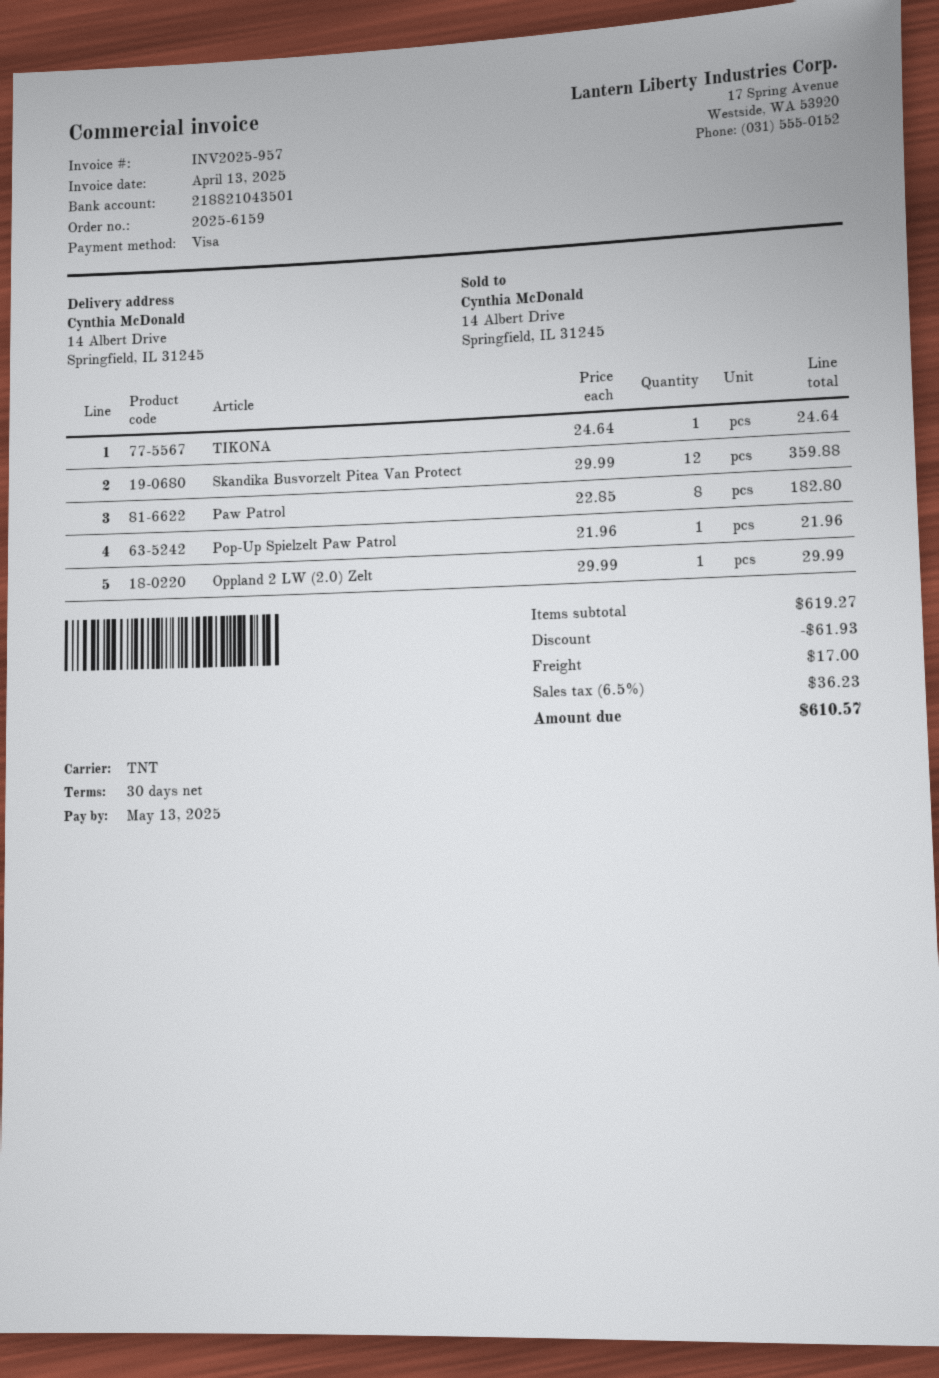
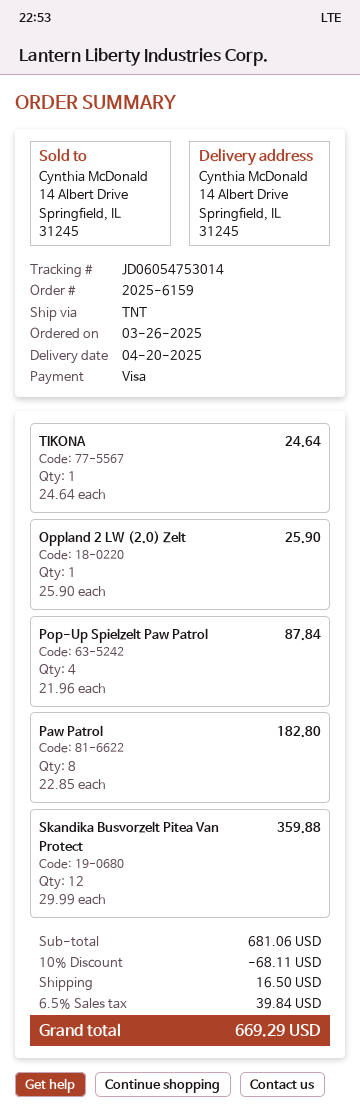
Pop-Up Spielzelt Paw Patrol: 1 x 21.96 = 21.96 -> 4 x 21.96 = 87.84
Oppland 2 LW (2.0) Zelt: 1 x 29.99 = 29.99 -> 1 x 25.90 = 25.90
subtotal: 619.27 -> 681.06
discount: 61.93 -> 68.11
shipping: 17.00 -> 16.50
tax: 6.5% = 36.23 -> 6.5% = 39.84
total: 610.57 -> 669.29

